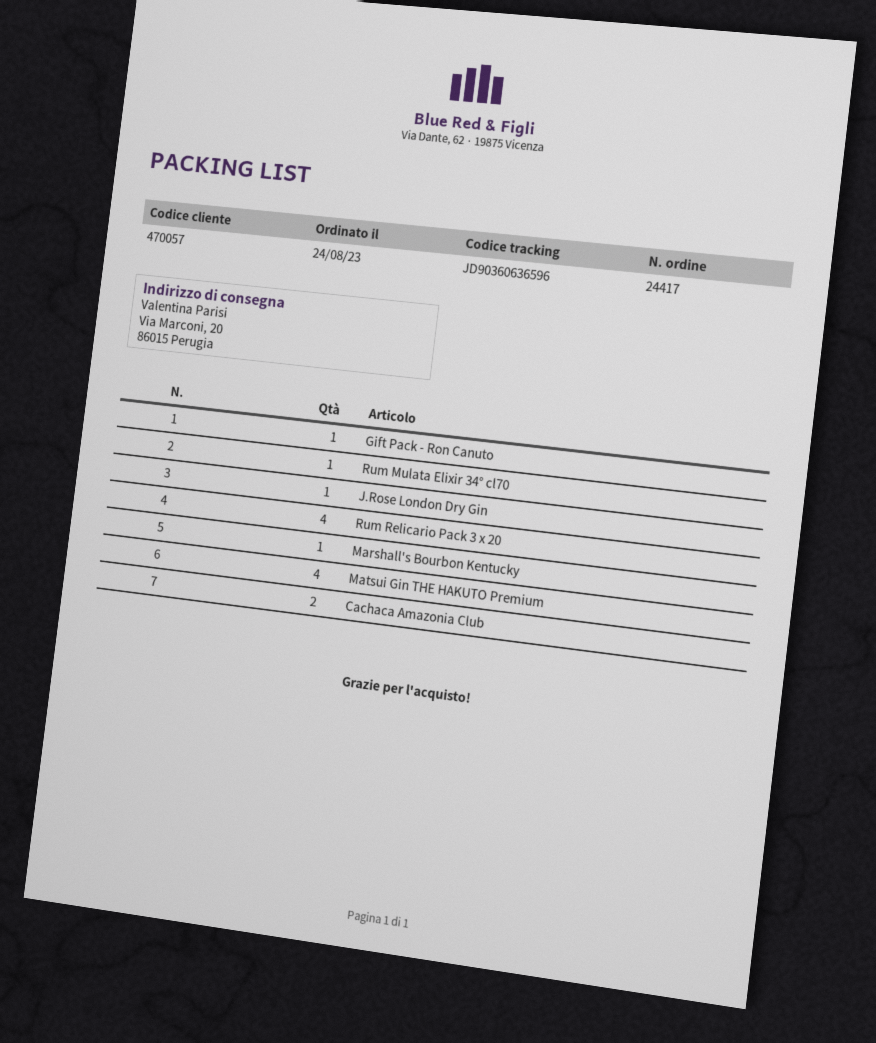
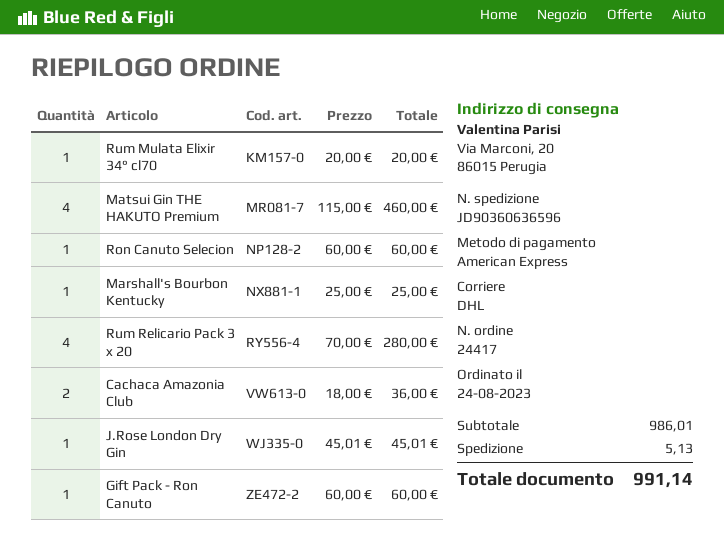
Ron Canuto Selecion: none -> 1

